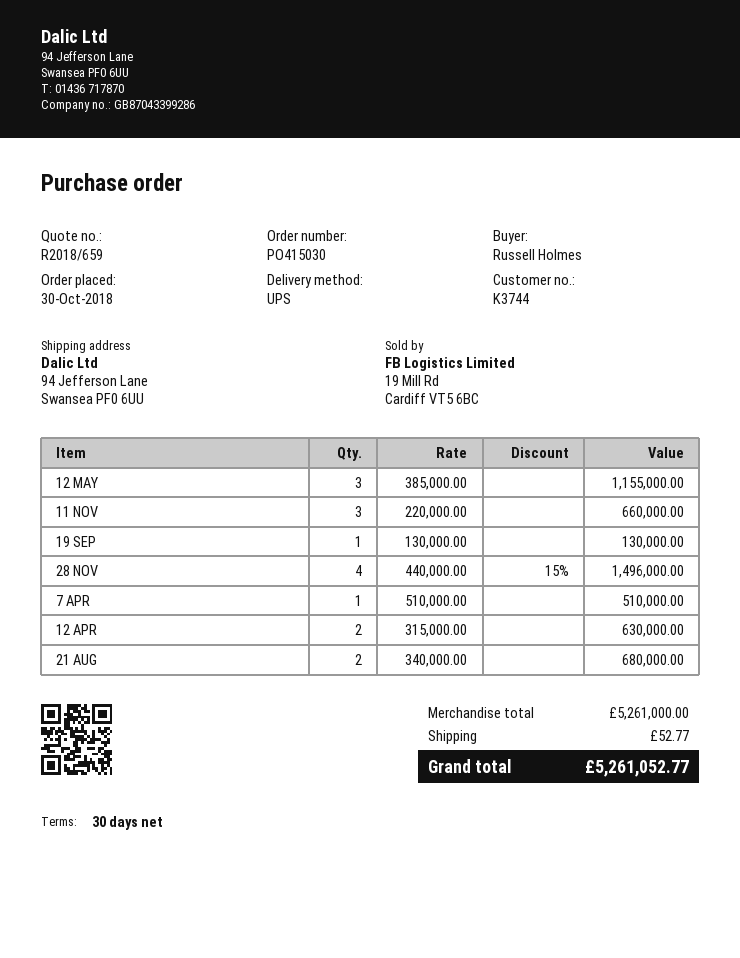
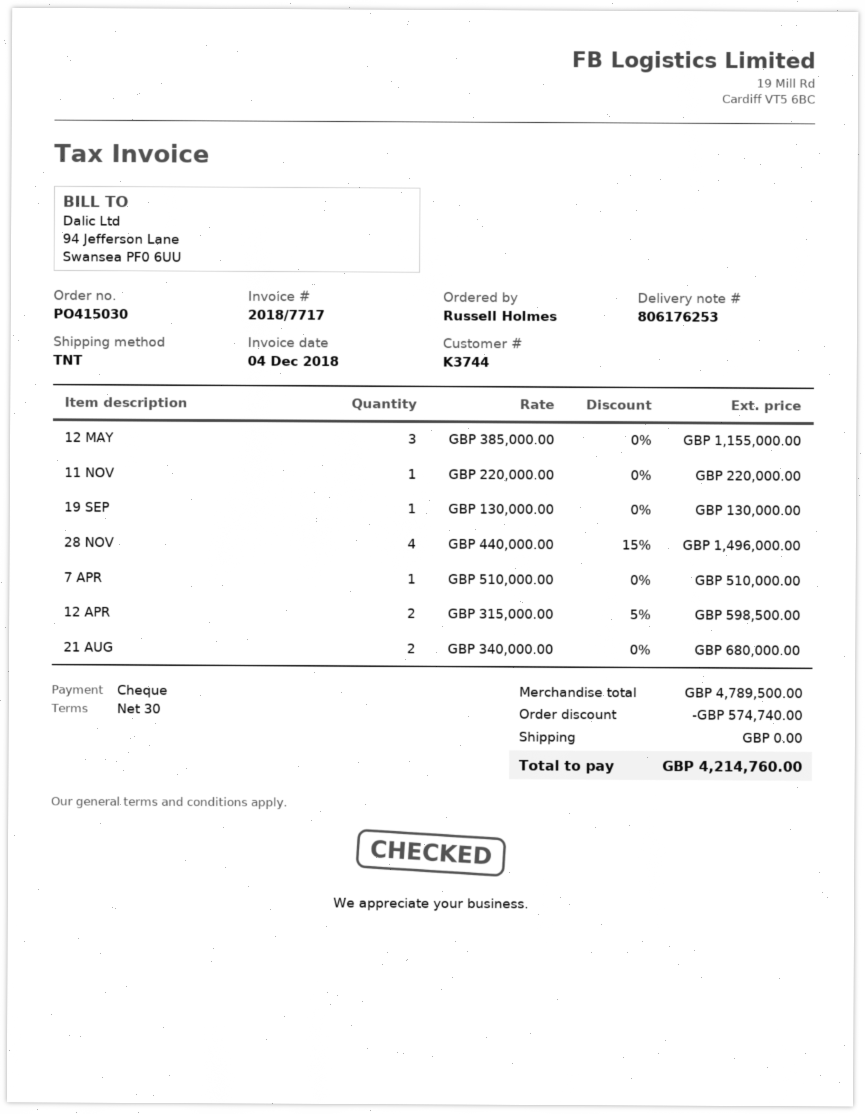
shipping method: UPS -> TNT
11 NOV: 3 x 220000.00 = 660000.00 -> 1 x 220000.00 = 220000.00
12 APR: 2 x 315000.00 = 630000.00 -> 2 x 315000.00 - 5% = 598500.00
subtotal: 5261000.00 -> 4789500.00
discount: none -> 574740.00
shipping: 52.77 -> 0.00
total: 5261052.77 -> 4214760.00

